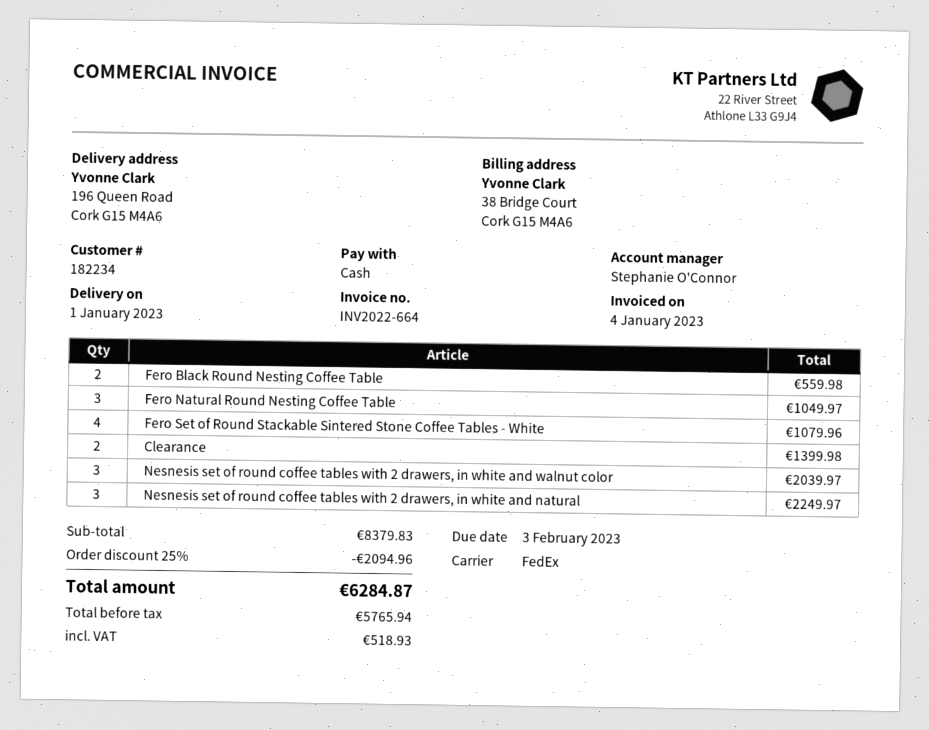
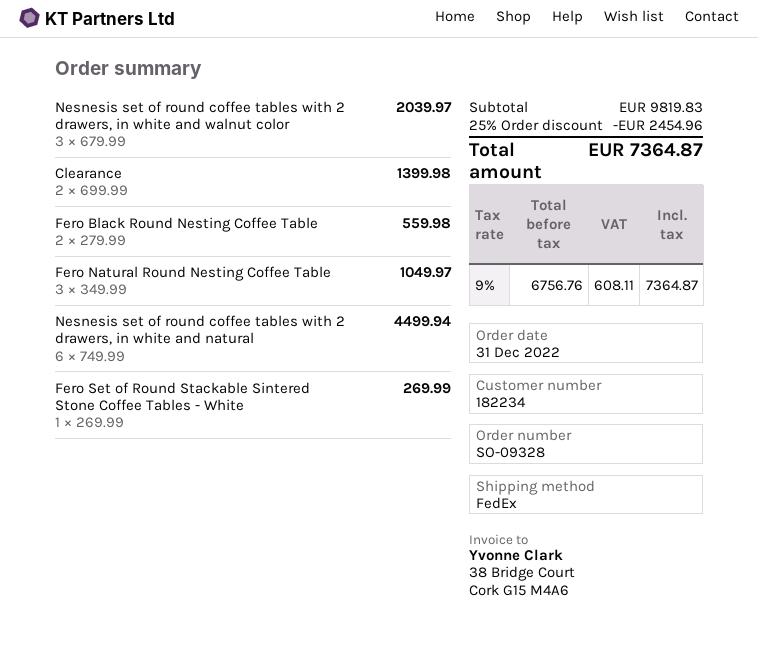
Fero Set of Round Stackable Sintered Stone Coffee Tables - White: 4 for 1079.96 -> 1 for 269.99
Nesnesis set of round coffee tables with 2 drawers, in white and natural: 3 for 2249.97 -> 6 for 4499.94
subtotal: 8379.83 -> 9819.83
discount: 25% = 2094.96 -> 25% = 2454.96
net: 5765.94 -> 6756.76
tax: 518.93 -> 608.11
total: 6284.87 -> 7364.87

